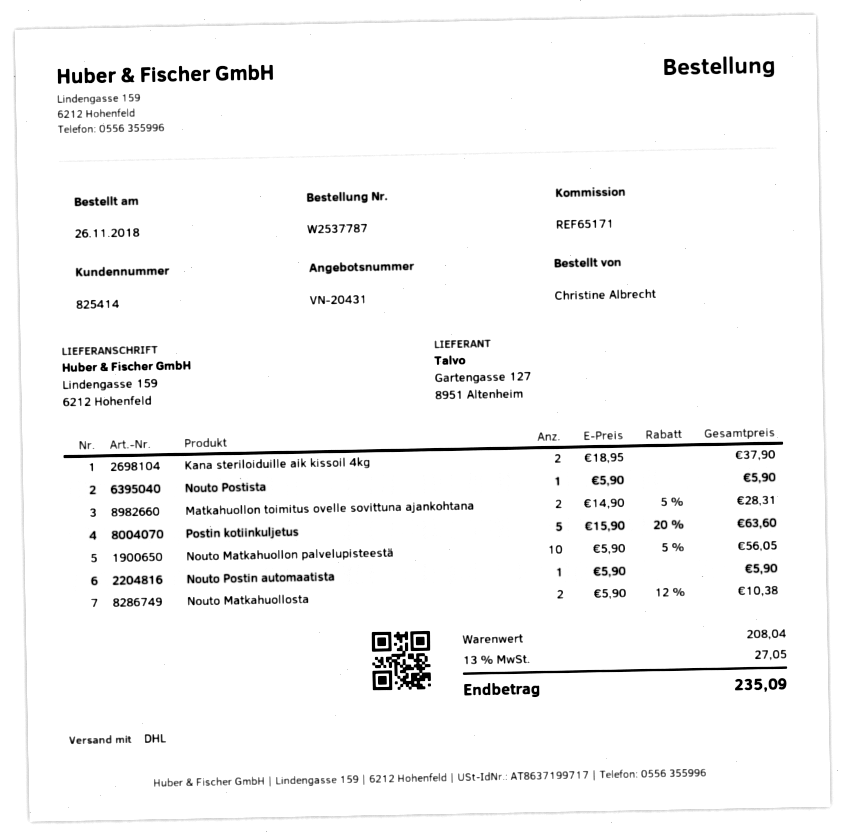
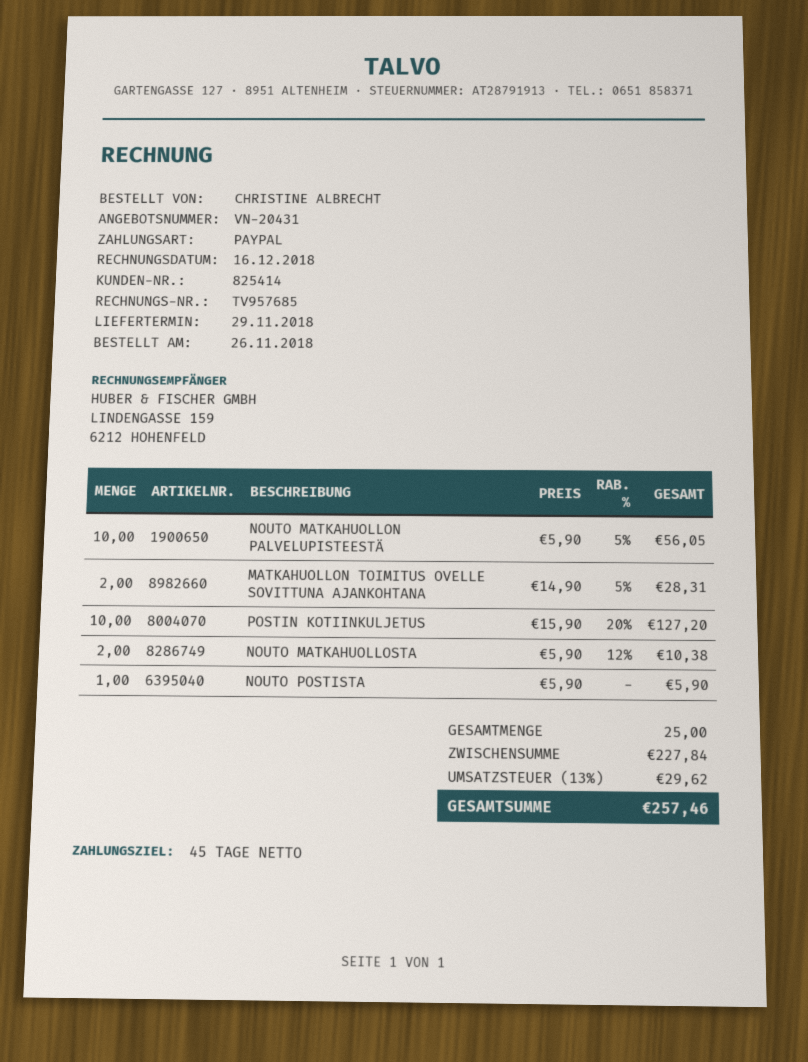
Kana steriloiduille aik kissoil 4kg: 2 x 18.95 = 37.90 -> none
Postin kotiinkuljetus: 5 x 15.90 - 20% = 63.60 -> 10 x 15.90 - 20% = 127.20
Nouto Postin automaatista: 1 x 5.90 = 5.90 -> none
subtotal: 208.04 -> 227.84
tax: 13% = 27.05 -> 13% = 29.62
total: 235.09 -> 257.46

